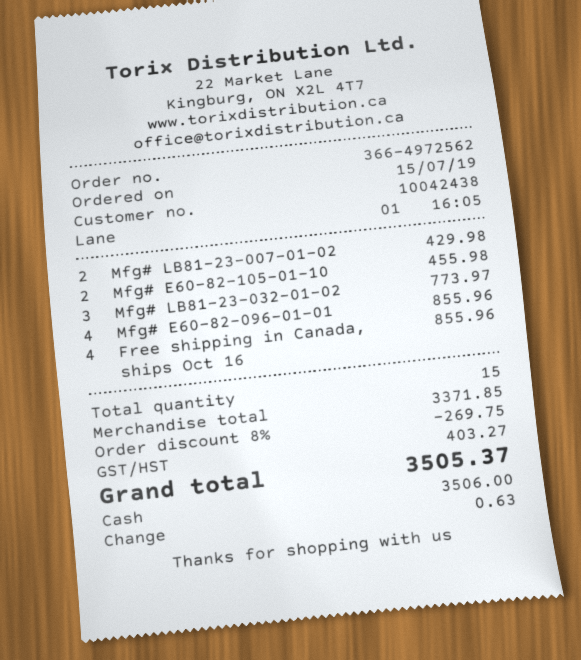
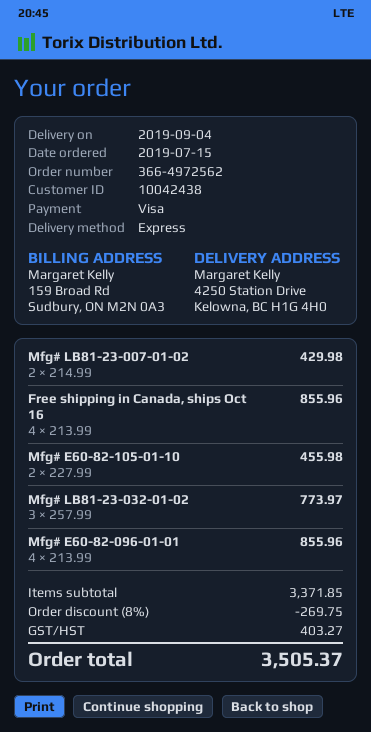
payment method: cash -> Visa

